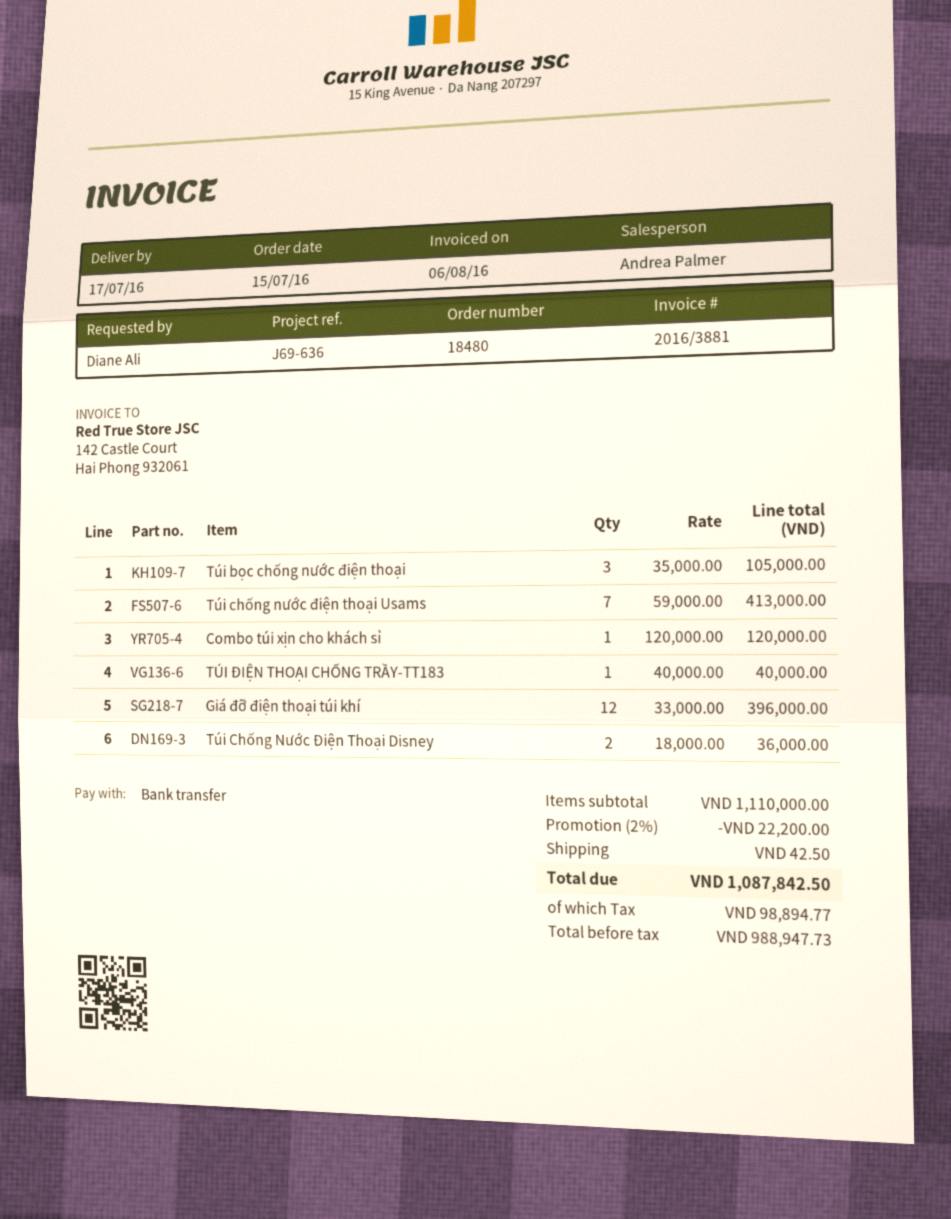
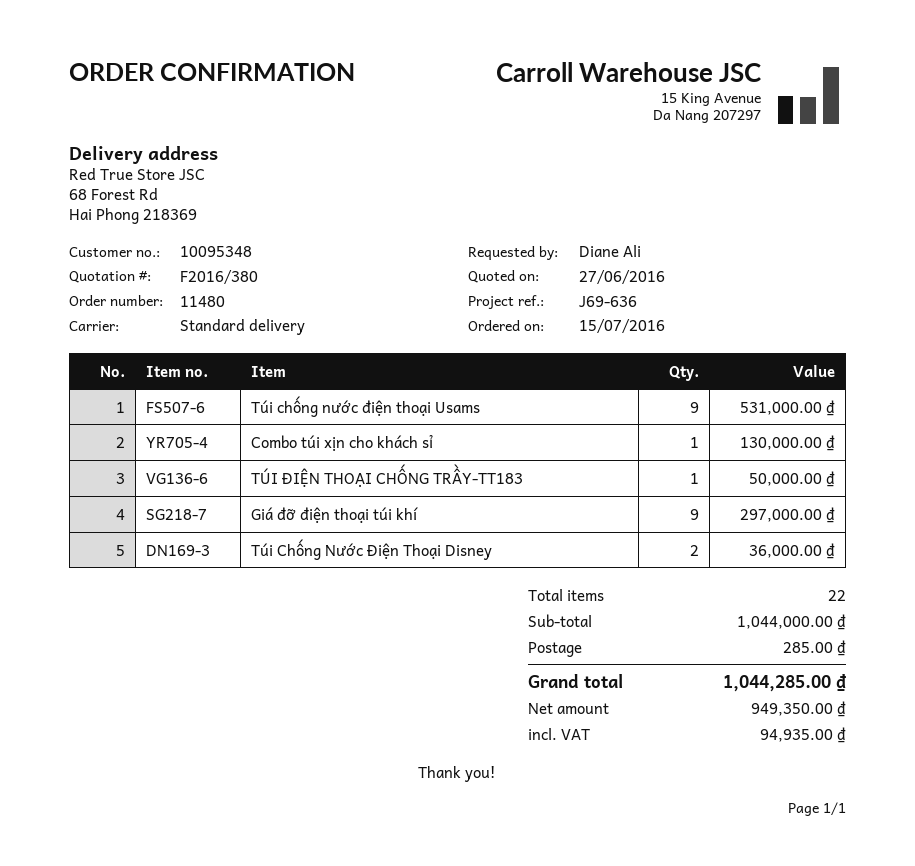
order number: 18480 -> 11480
Túi bọc chống nước điện thoại: 3 for 105000.00 -> none
Túi chống nước điện thoại Usams: 7 for 413000.00 -> 9 for 531000.00
Combo túi xịn cho khách sỉ: 1 for 120000.00 -> 1 for 130000.00
TÚI ĐIỆN THOẠI CHỐNG TRẦY-TT183: 1 for 40000.00 -> 1 for 50000.00
Giá đỡ điện thoại túi khí: 12 for 396000.00 -> 9 for 297000.00
subtotal: 1110000.00 -> 1044000.00
discount: 2% = 22200.00 -> none
shipping: 42.50 -> 285.00
net: 988947.73 -> 949350.00
tax: 98894.77 -> 94935.00
total: 1087842.50 -> 1044285.00

